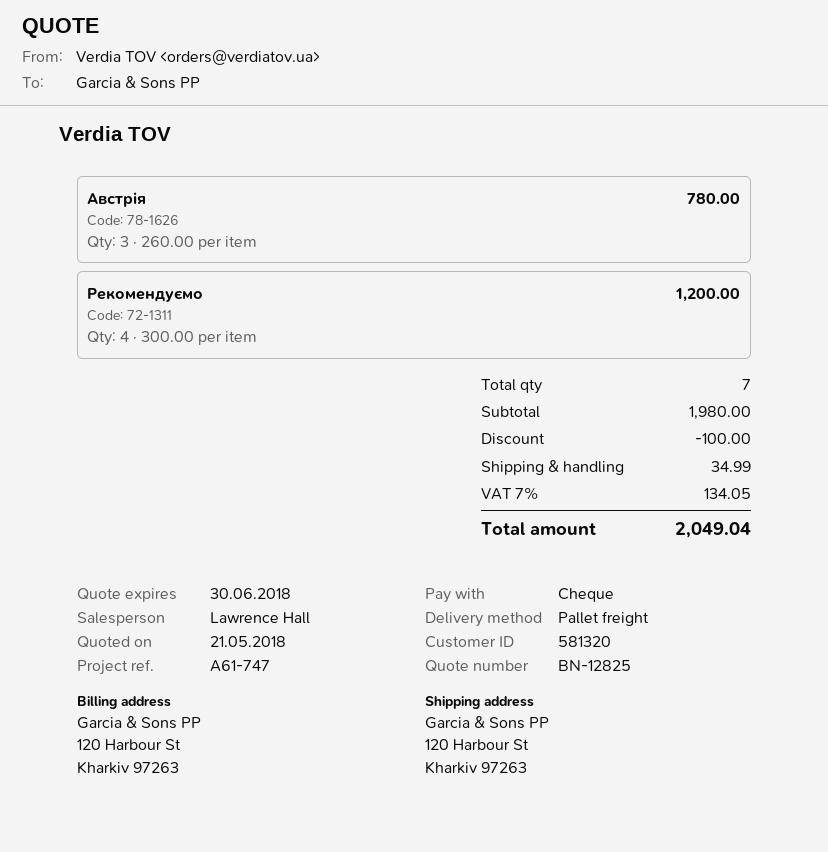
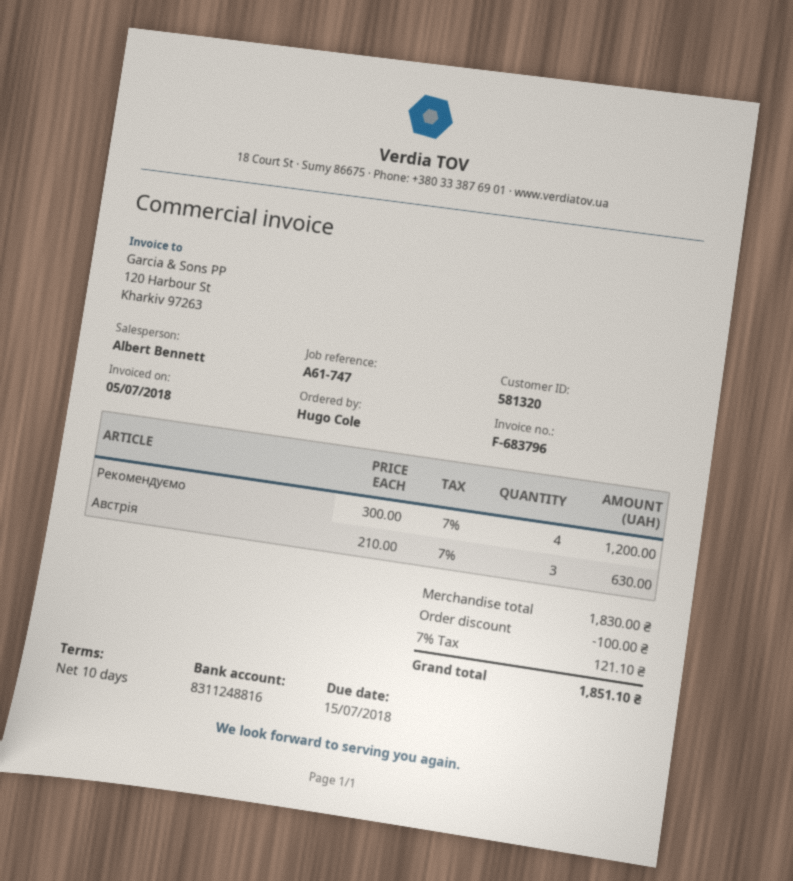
sales rep: Lawrence Hall -> Albert Bennett
Австрія: 3 x 260.00 = 780.00 -> 3 x 210.00 = 630.00
subtotal: 1980.00 -> 1830.00
shipping: 34.99 -> none
tax: 7% = 134.05 -> 7% = 121.10
total: 2049.04 -> 1851.10

